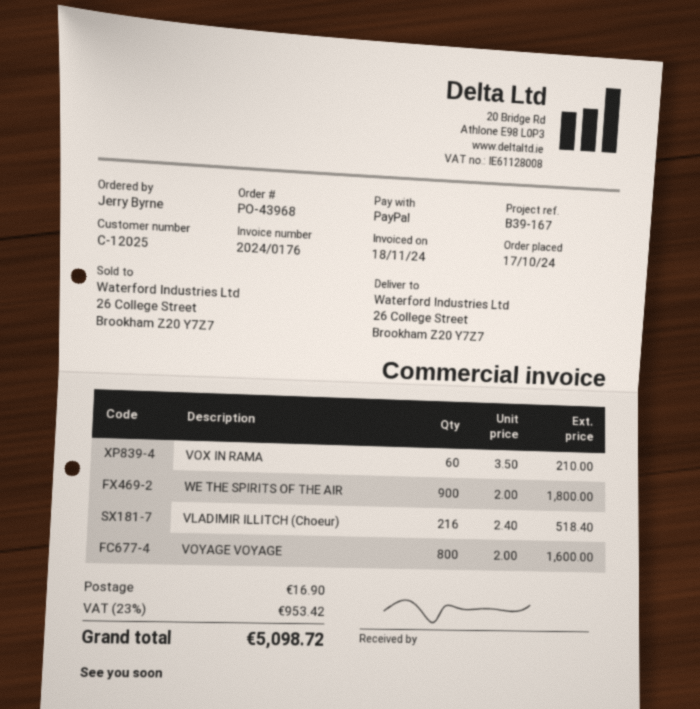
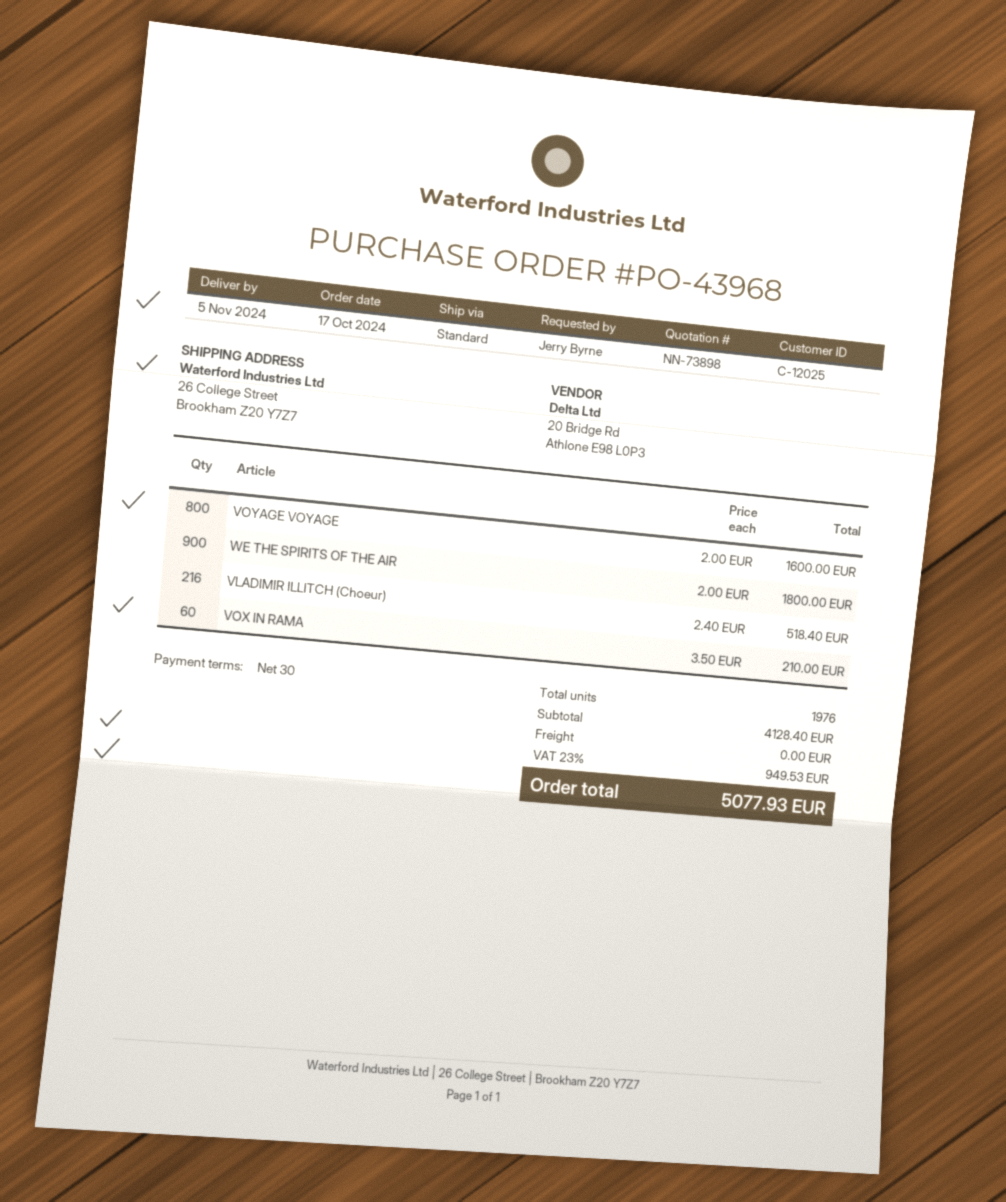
shipping: 16.90 -> 0.00
tax: 23% = 953.42 -> 23% = 949.53
total: 5098.72 -> 5077.93

